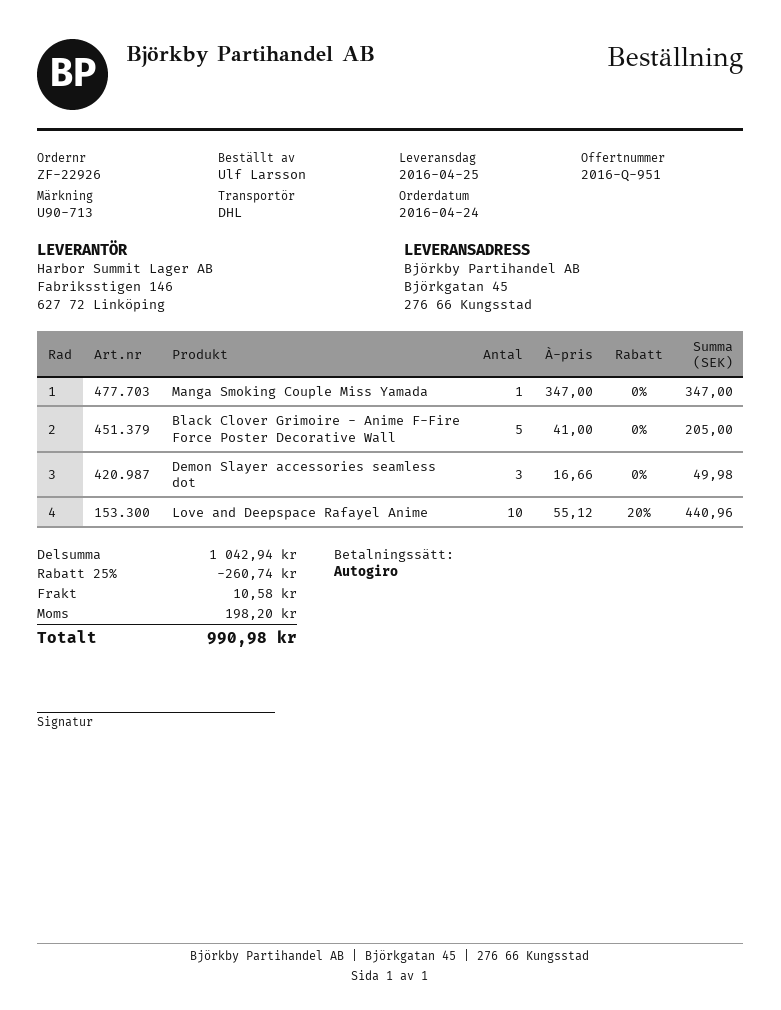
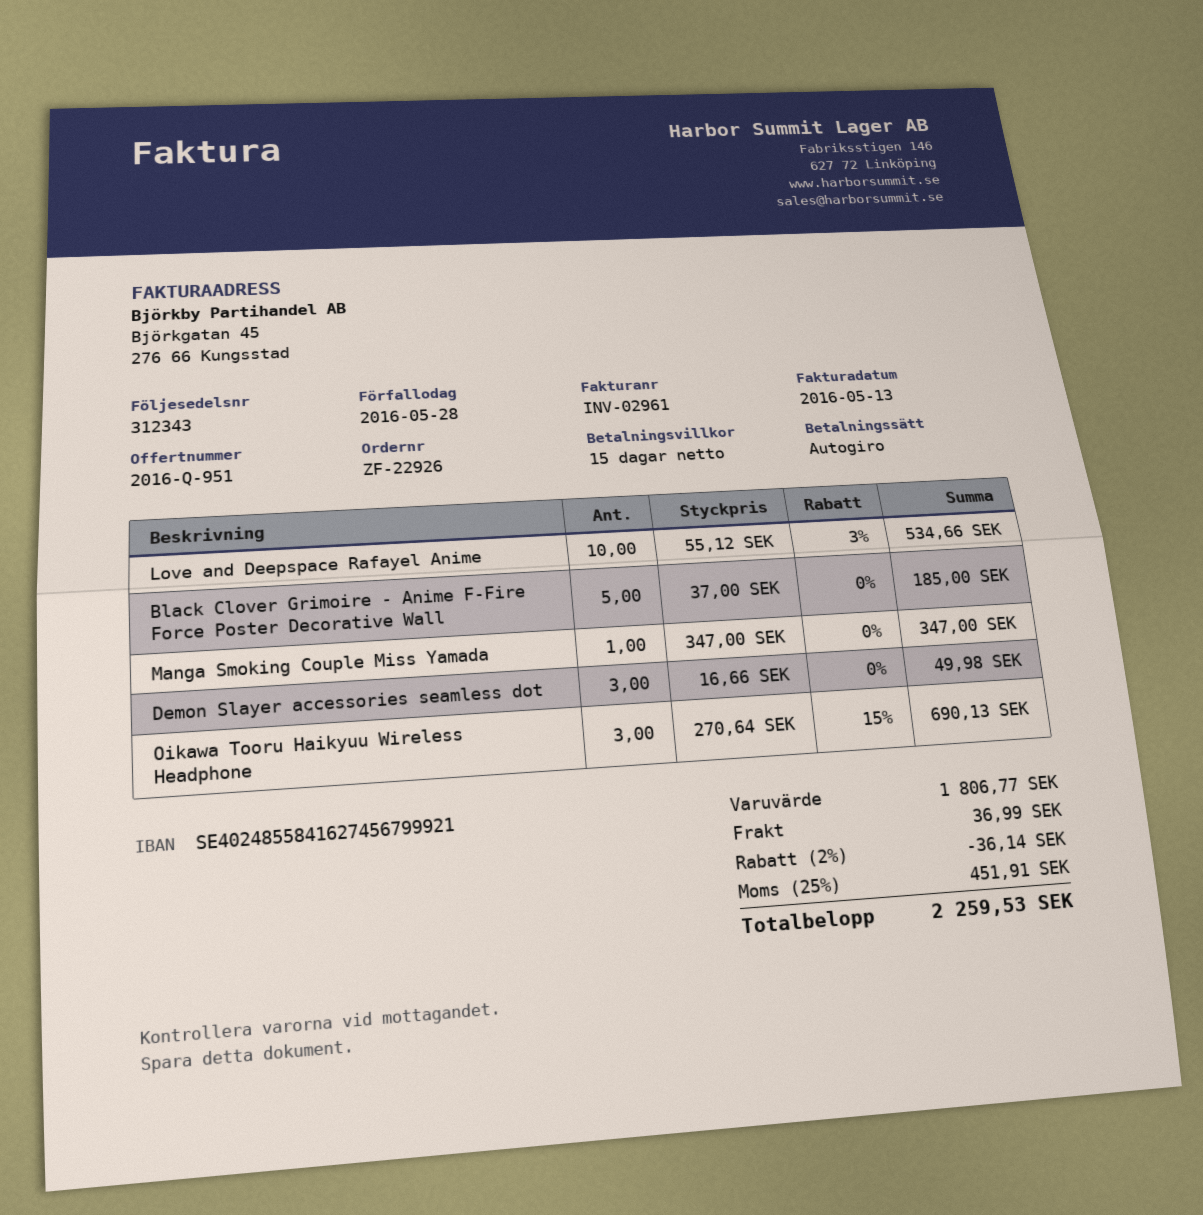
Black Clover Grimoire - Anime F-Fire Force Poster Decorative Wall: 5 x 41.00 = 205.00 -> 5 x 37.00 = 185.00
Love and Deepspace Rafayel Anime: 10 x 55.12 - 20% = 440.96 -> 10 x 55.12 - 3% = 534.66
Oikawa Tooru Haikyuu Wireless Headphone: none -> 3 x 270.64 - 15% = 690.13
subtotal: 1042.94 -> 1806.77
discount: 25% = 260.74 -> 2% = 36.14
shipping: 10.58 -> 36.99
tax: 198.20 -> 451.91
total: 990.98 -> 2259.53

